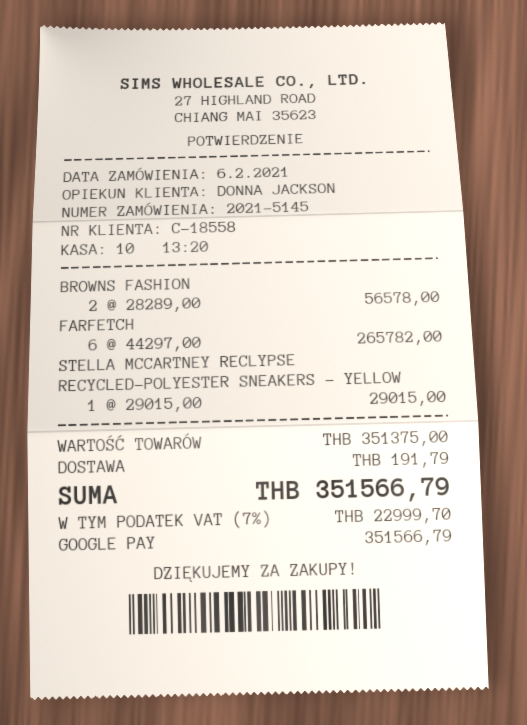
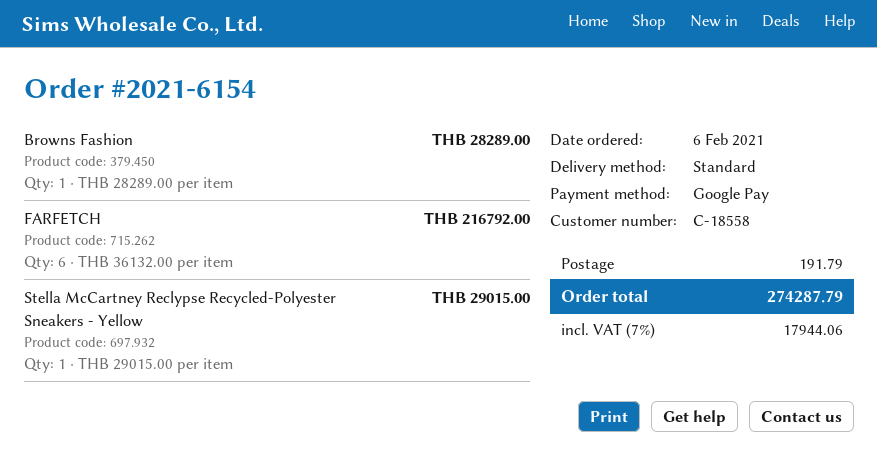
order number: 2021-5145 -> 2021-6154
BROWNS FASHION: 2 x 28289.00 = 56578.00 -> 1 x 28289.00 = 28289.00
FARFETCH: 6 x 44297.00 = 265782.00 -> 6 x 36132.00 = 216792.00
tax: 7% = 22999.70 -> 7% = 17944.06
total: 351566.79 -> 274287.79

